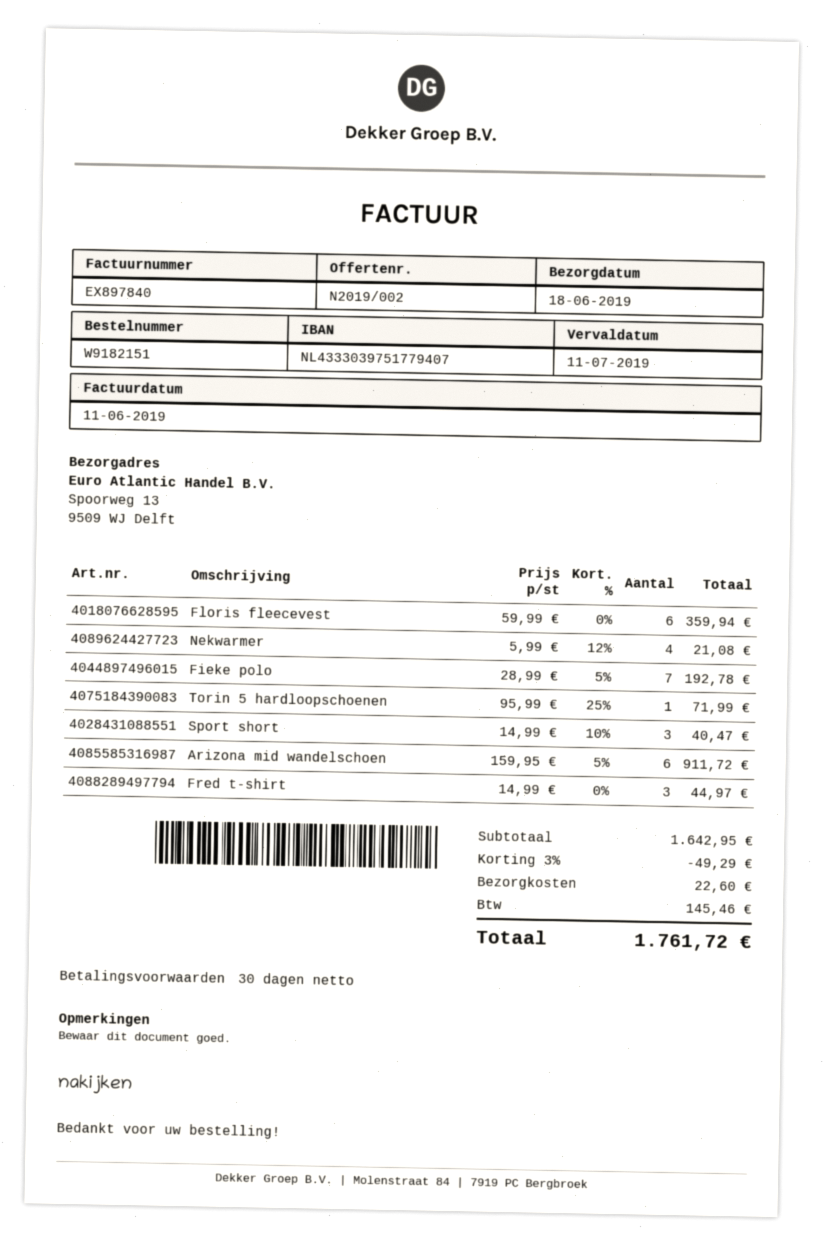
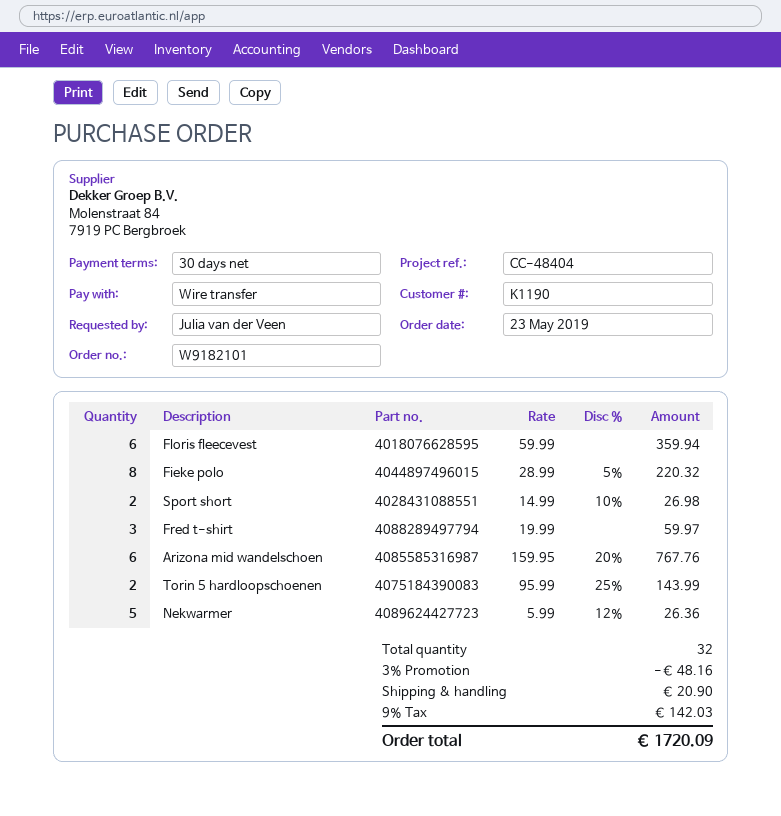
order number: W9182151 -> W9182101
Nekwarmer: 4 x 5.99 - 12% = 21.08 -> 5 x 5.99 - 12% = 26.36
Fieke polo: 7 x 28.99 - 5% = 192.78 -> 8 x 28.99 - 5% = 220.32
Torin 5 hardloopschoenen: 1 x 95.99 - 25% = 71.99 -> 2 x 95.99 - 25% = 143.99
Sport short: 3 x 14.99 - 10% = 40.47 -> 2 x 14.99 - 10% = 26.98
Arizona mid wandelschoen: 6 x 159.95 - 5% = 911.72 -> 6 x 159.95 - 20% = 767.76
Fred t-shirt: 3 x 14.99 = 44.97 -> 3 x 19.99 = 59.97
discount: 3% = 49.29 -> 3% = 48.16
shipping: 22.60 -> 20.90
tax: 145.46 -> 142.03
total: 1761.72 -> 1720.09

